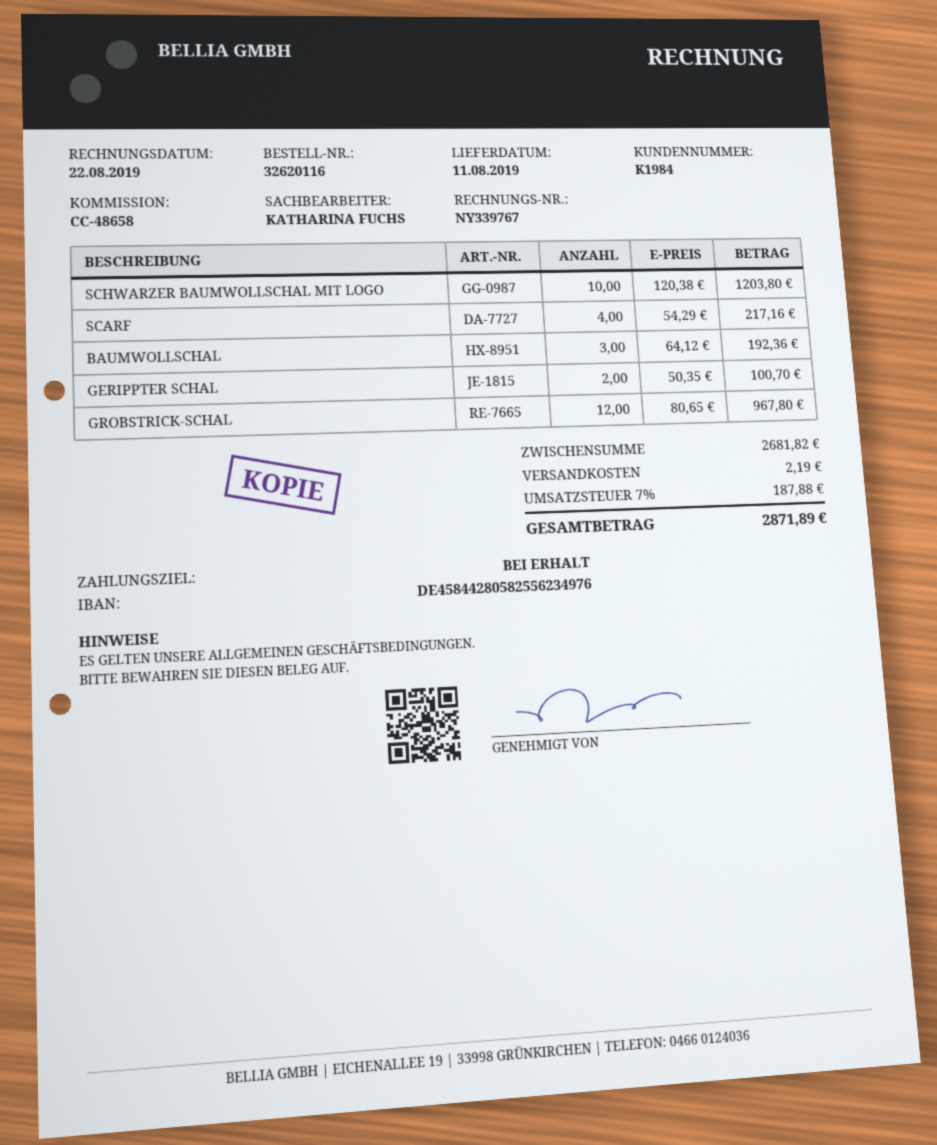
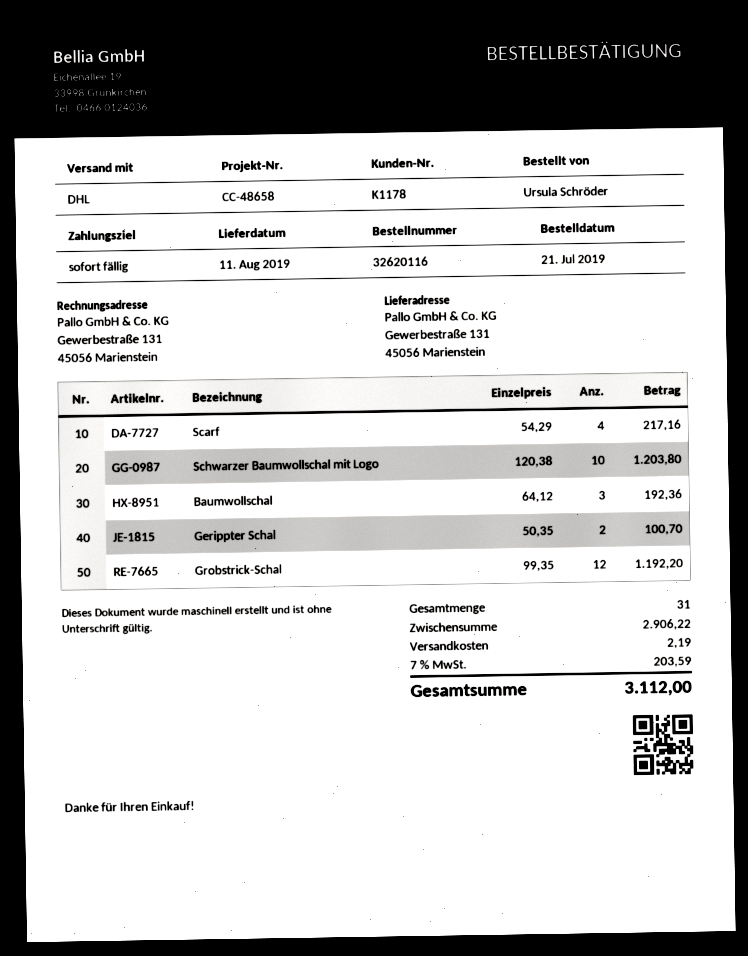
customer number: K1984 -> K1178
GROBSTRICK-SCHAL: 12 x 80.65 = 967.80 -> 12 x 99.35 = 1192.20
subtotal: 2681.82 -> 2906.22
tax: 7% = 187.88 -> 7% = 203.59
total: 2871.89 -> 3112.00

